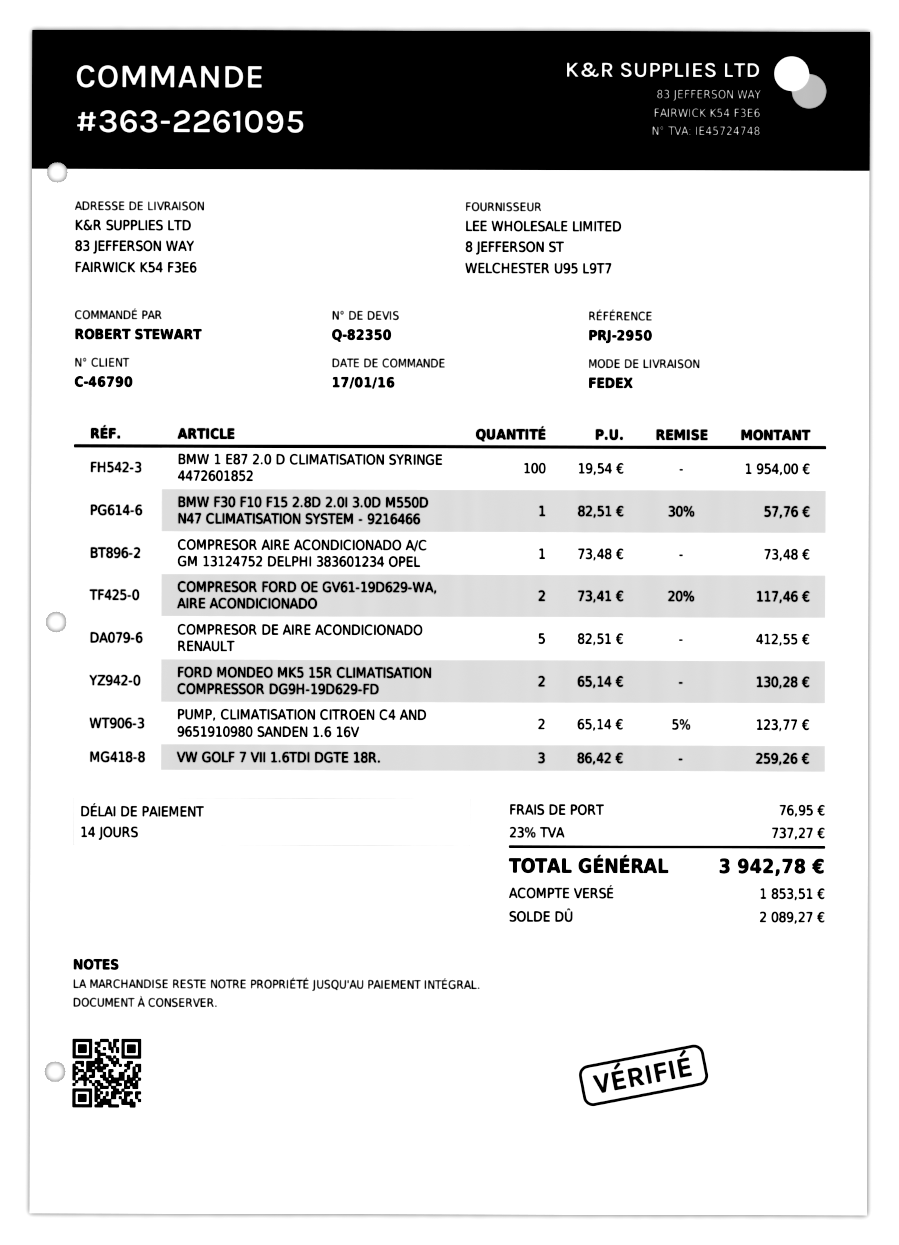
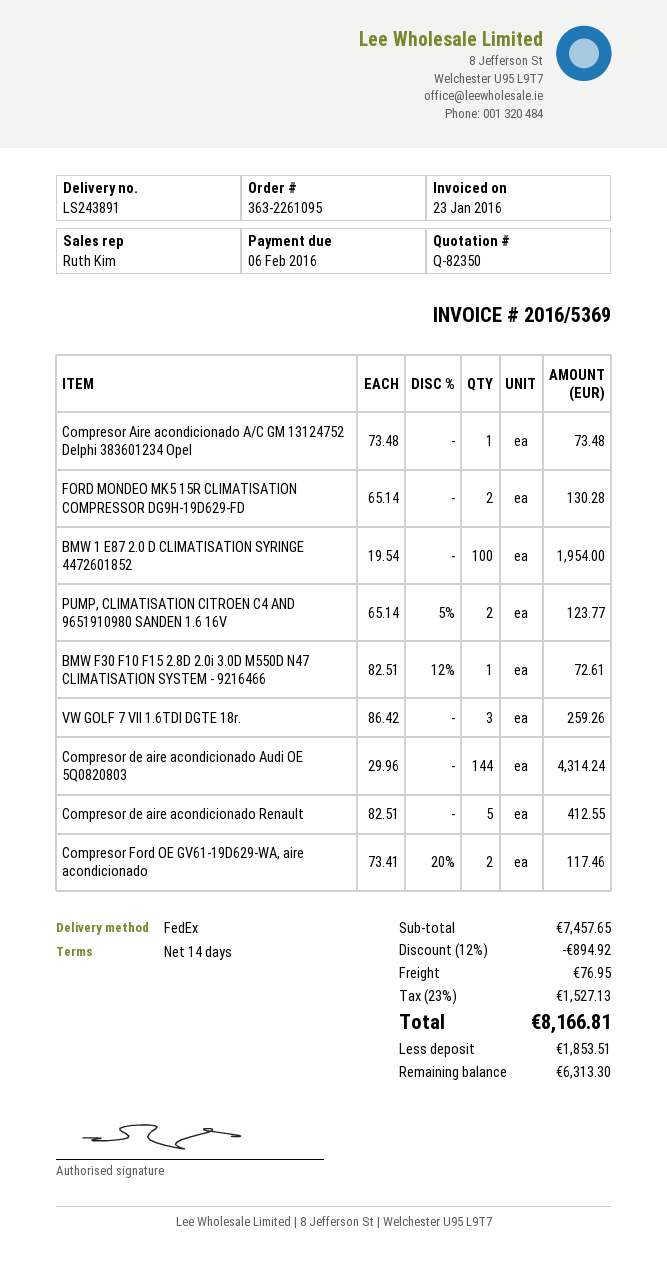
BMW F30 F10 F15 2.8D 2.0I 3.0D M550D N47 CLIMATISATION SYSTEM - 9216466: 1 x 82.51 - 30% = 57.76 -> 1 x 82.51 - 12% = 72.61
Compresor de aire acondicionado Audi OE 5Q0820803: none -> 144 x 29.96 = 4314.24
discount: none -> 12% = 894.92
tax: 23% = 737.27 -> 23% = 1527.13
total: 3942.78 -> 8166.81
balance: 2089.27 -> 6313.30

